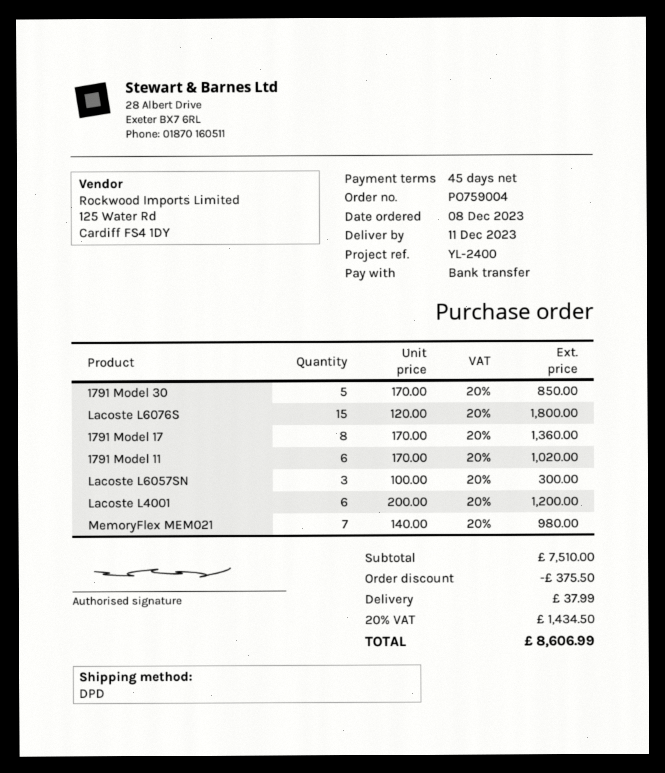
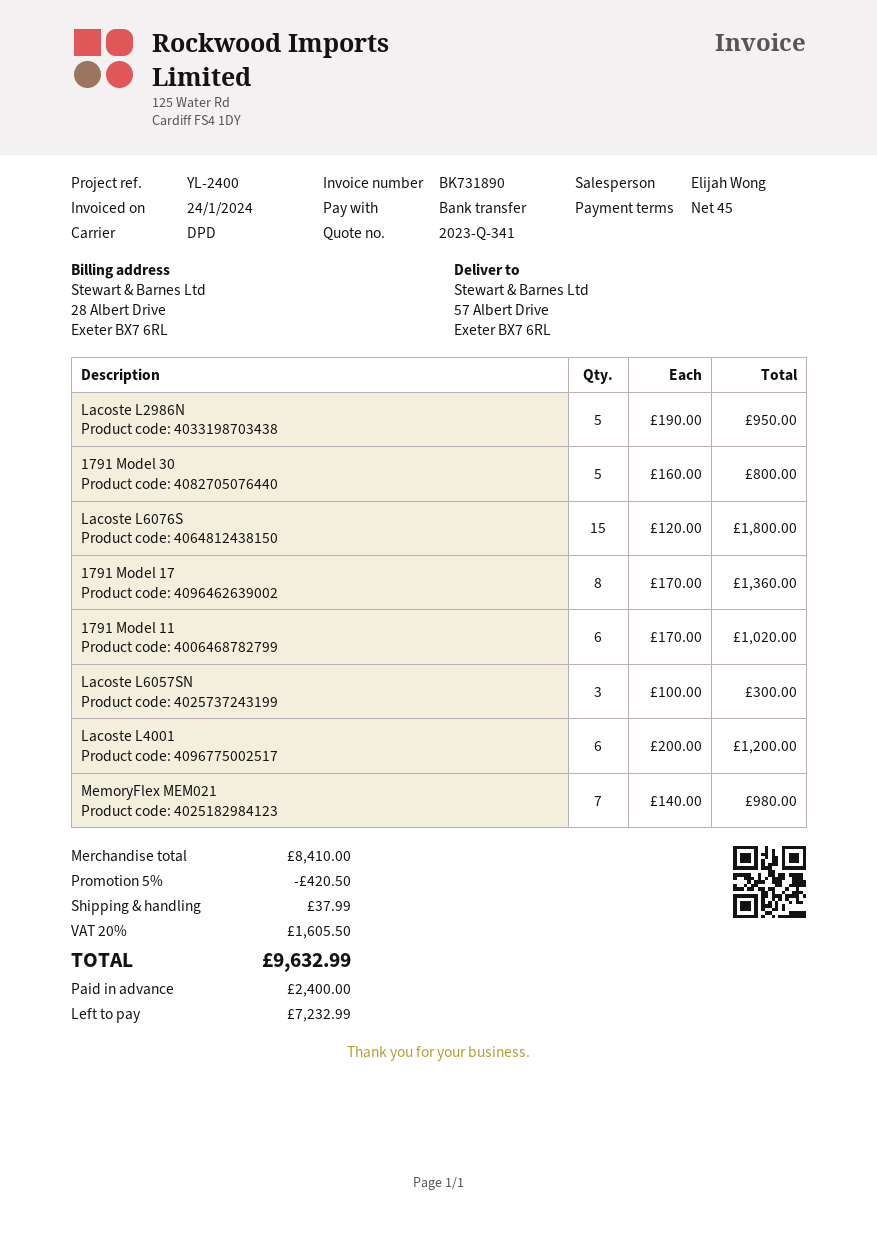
1791 Model 30: 5 x 170.00 = 850.00 -> 5 x 160.00 = 800.00
Lacoste L2986N: none -> 5 x 190.00 = 950.00
subtotal: 7510.00 -> 8410.00
discount: 375.50 -> 420.50
tax: 20% = 1434.50 -> 20% = 1605.50
total: 8606.99 -> 9632.99

